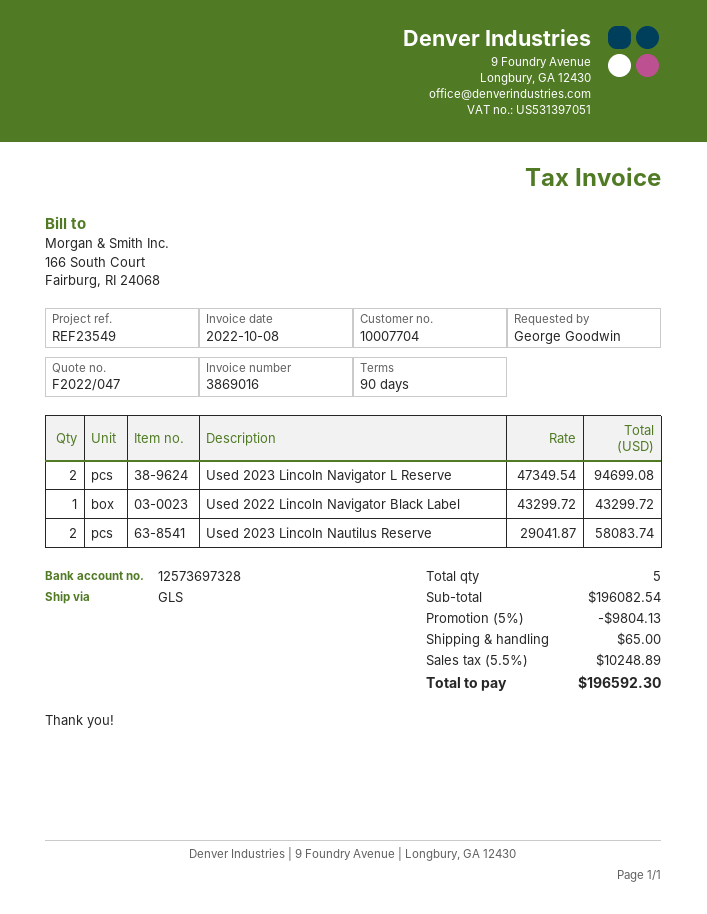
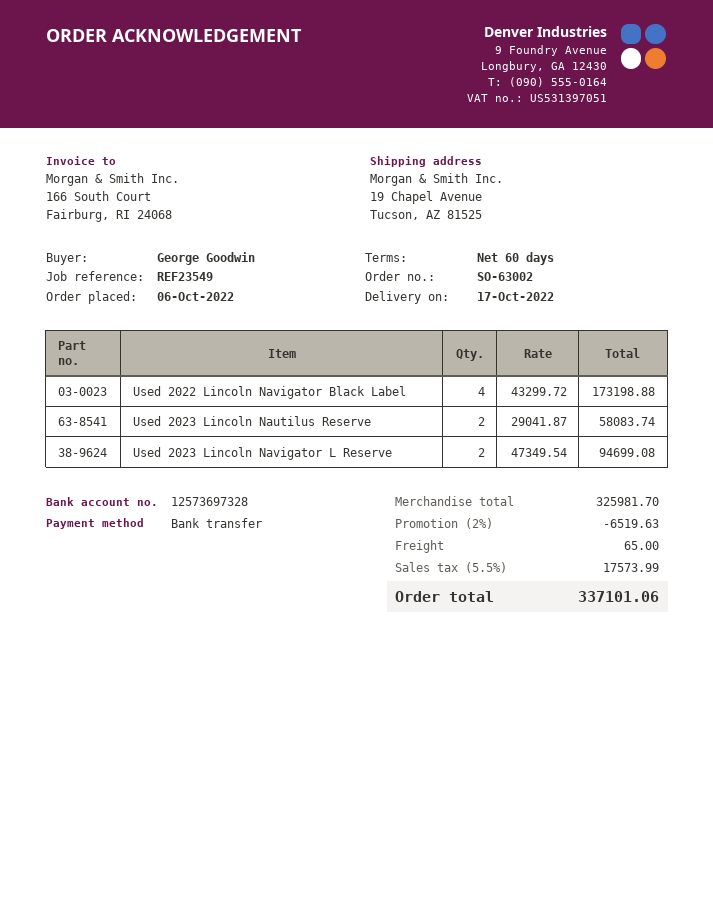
payment terms: 90 days -> 60 days
Used 2022 Lincoln Navigator Black Label: 1 x 43299.72 = 43299.72 -> 4 x 43299.72 = 173198.88
subtotal: 196082.54 -> 325981.70
discount: 5% = 9804.13 -> 2% = 6519.63
tax: 5.5% = 10248.89 -> 5.5% = 17573.99
total: 196592.30 -> 337101.06

